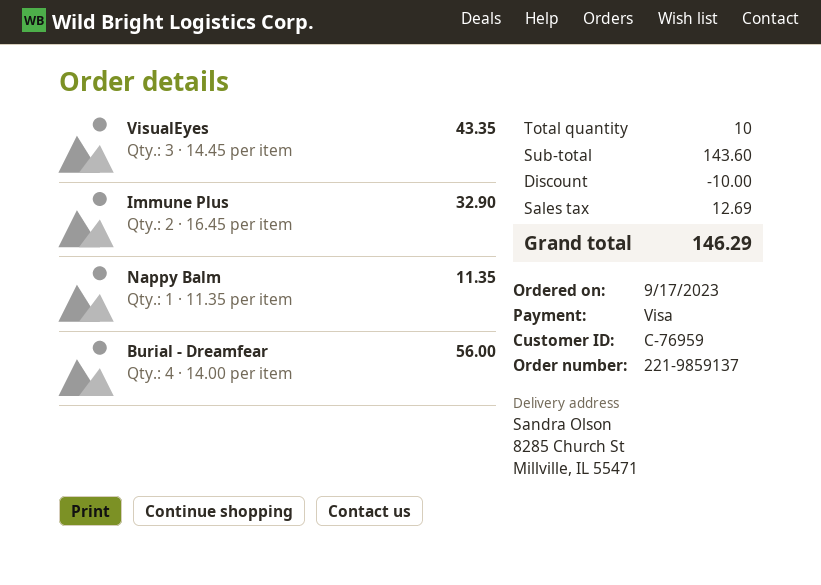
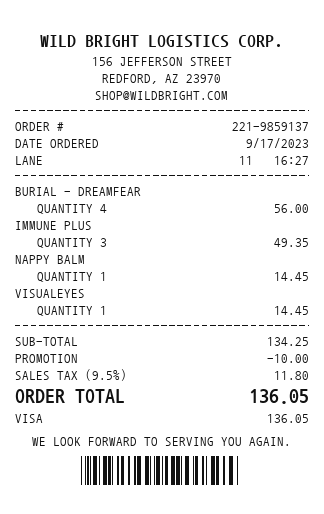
VisualEyes: 3 for 43.35 -> 1 for 14.45
Immune Plus: 2 for 32.90 -> 3 for 49.35
Nappy Balm: 1 for 11.35 -> 1 for 14.45
subtotal: 143.60 -> 134.25
tax: 12.69 -> 11.80
total: 146.29 -> 136.05

